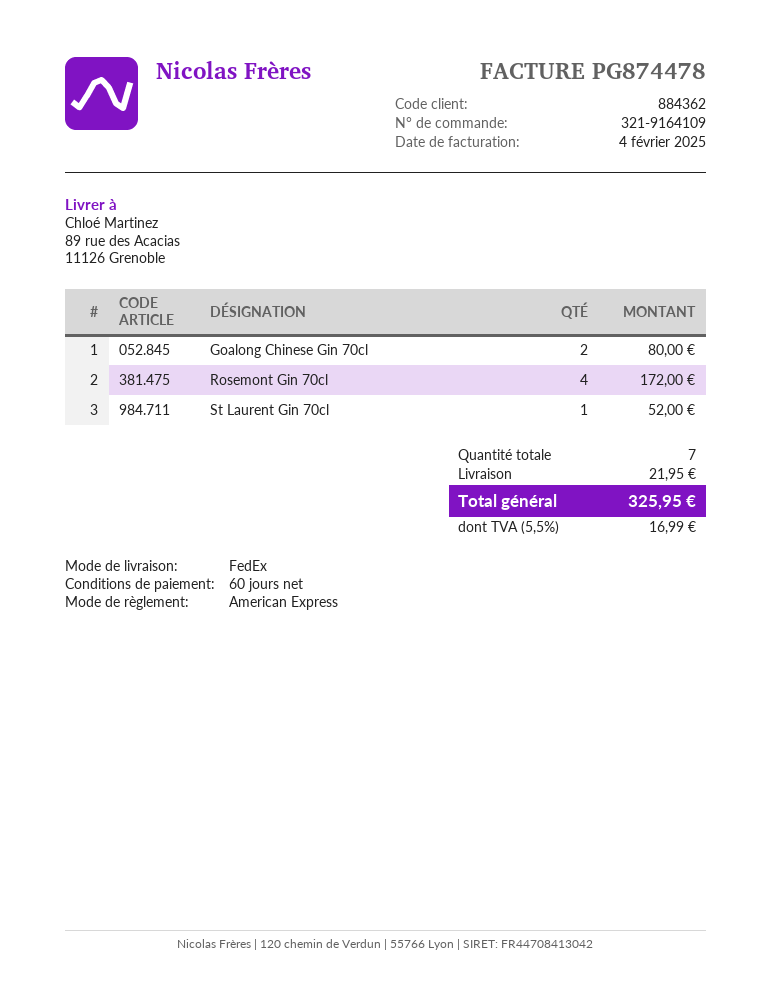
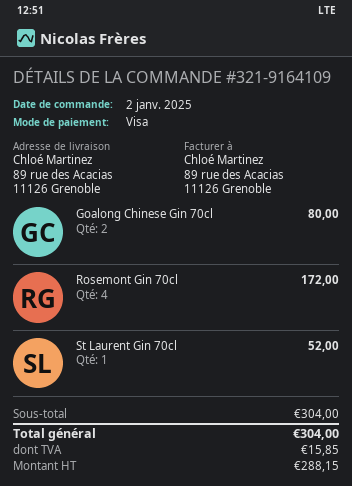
payment method: American Express -> Visa
shipping: 21.95 -> none
tax: 16.99 -> 15.85
total: 325.95 -> 304.00

